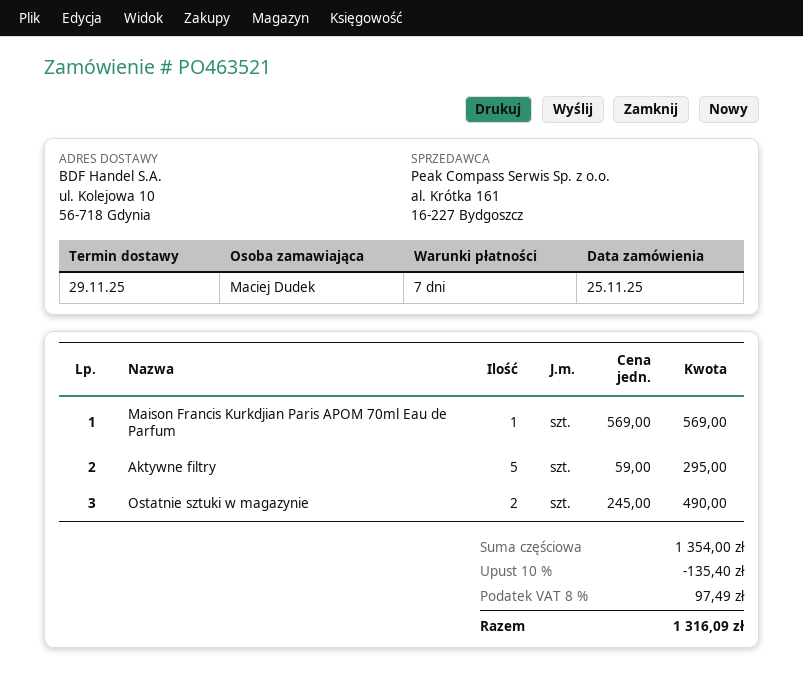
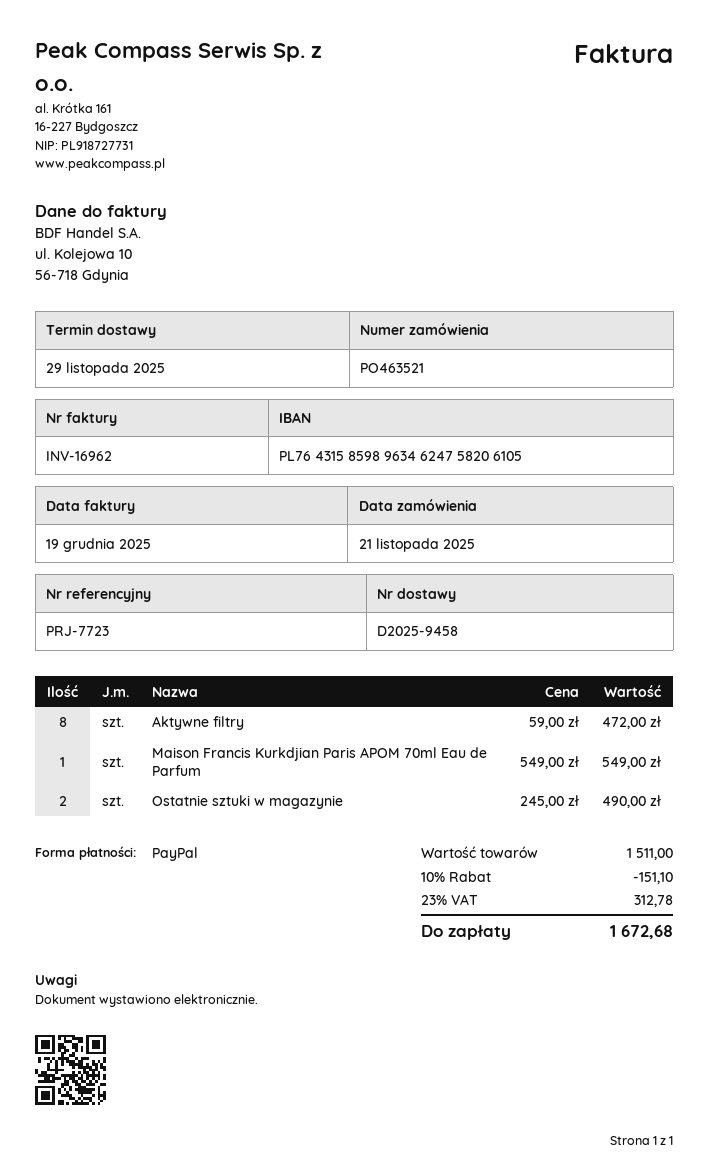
order date: 2025-11-25 -> 2025-11-21
Maison Francis Kurkdjian Paris APOM 70ml Eau de Parfum: 1 x 569.00 = 569.00 -> 1 x 549.00 = 549.00
Aktywne filtry: 5 x 59.00 = 295.00 -> 8 x 59.00 = 472.00
subtotal: 1354.00 -> 1511.00
discount: 10% = 135.40 -> 10% = 151.10
tax: 8% = 97.49 -> 23% = 312.78
total: 1316.09 -> 1672.68

